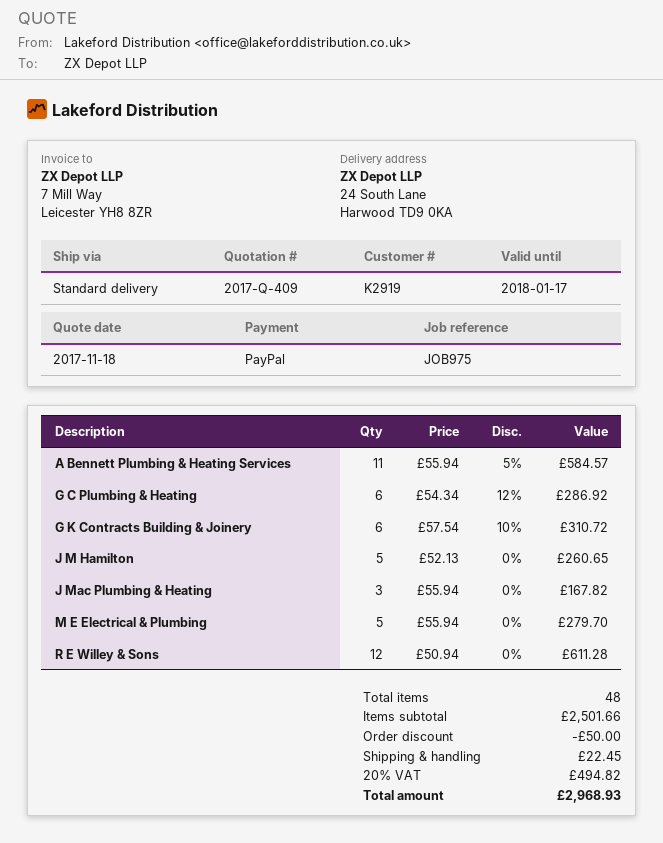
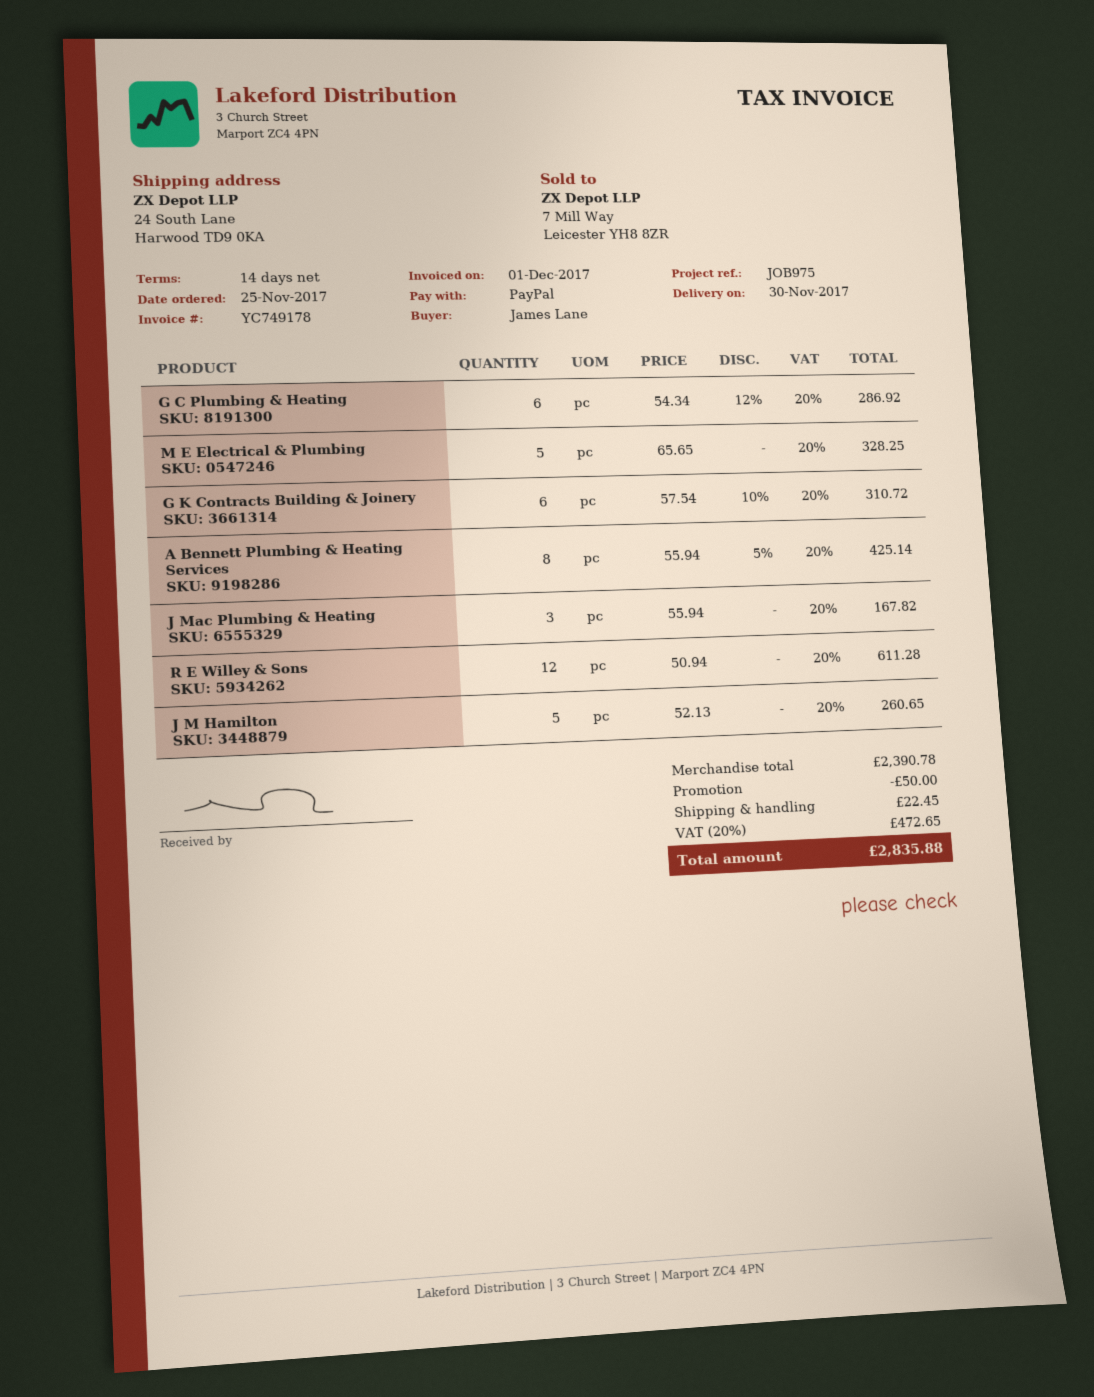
A Bennett Plumbing & Heating Services: 11 x 55.94 - 5% = 584.57 -> 8 x 55.94 - 5% = 425.14
M E Electrical & Plumbing: 5 x 55.94 = 279.70 -> 5 x 65.65 = 328.25
subtotal: 2501.66 -> 2390.78
tax: 20% = 494.82 -> 20% = 472.65
total: 2968.93 -> 2835.88

